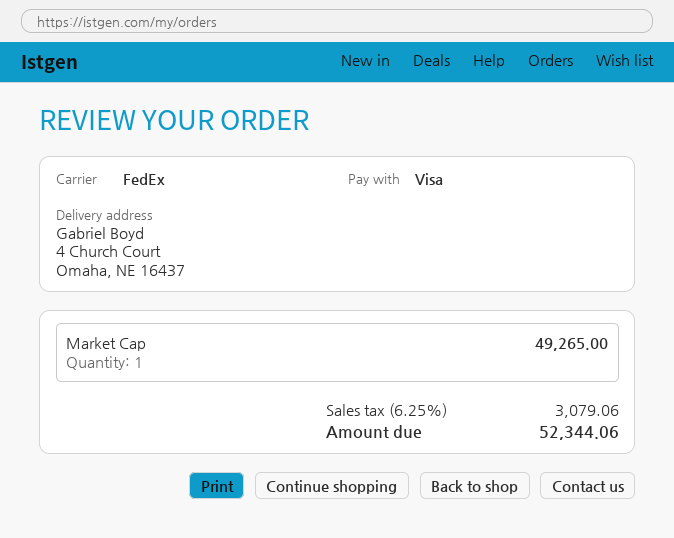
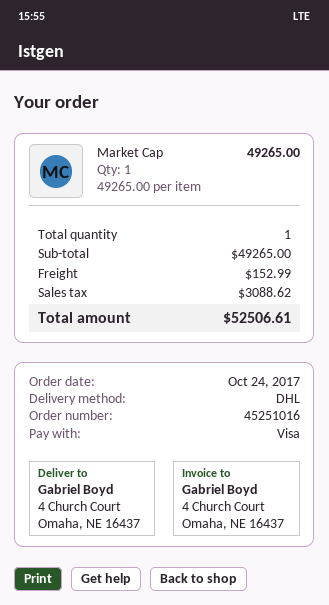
shipping method: FedEx -> DHL
shipping: none -> 152.99
tax: 3079.06 -> 3088.62
total: 52344.06 -> 52506.61

